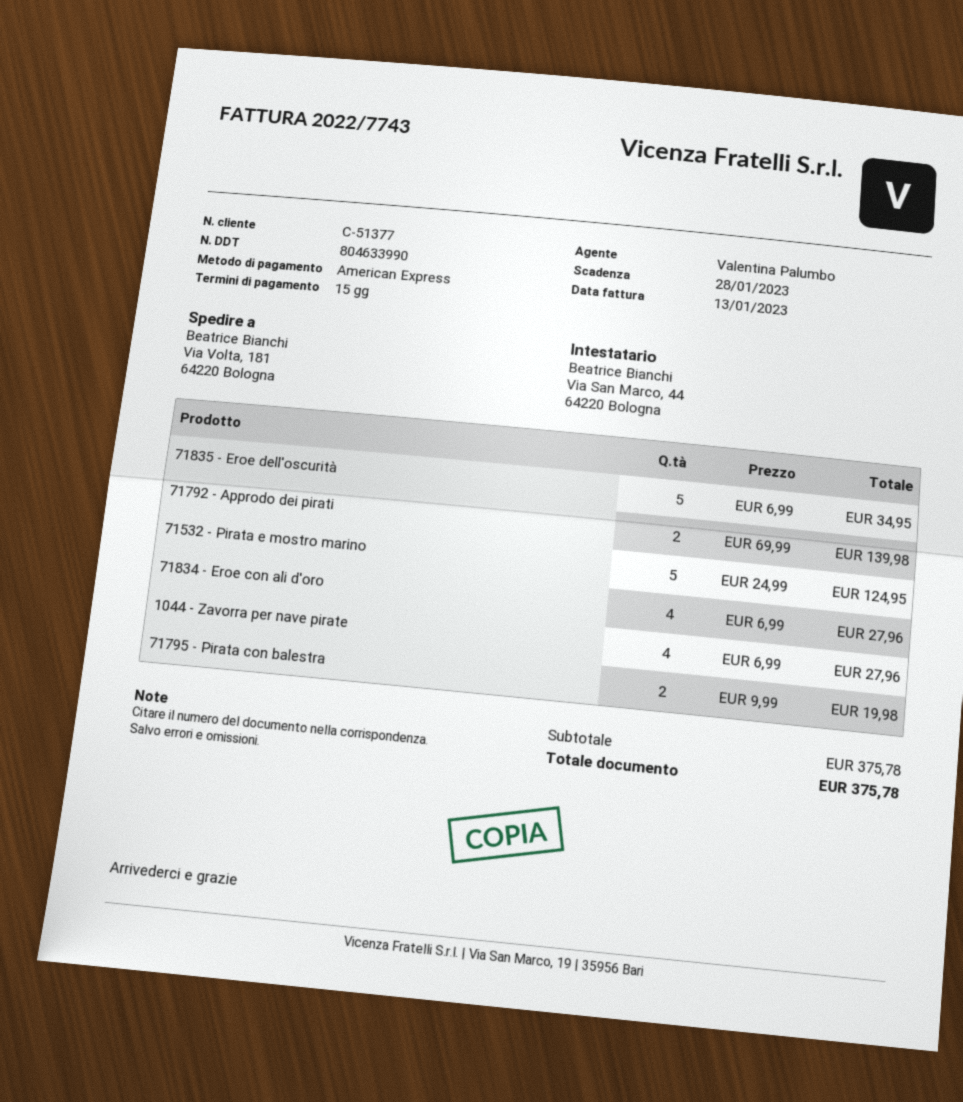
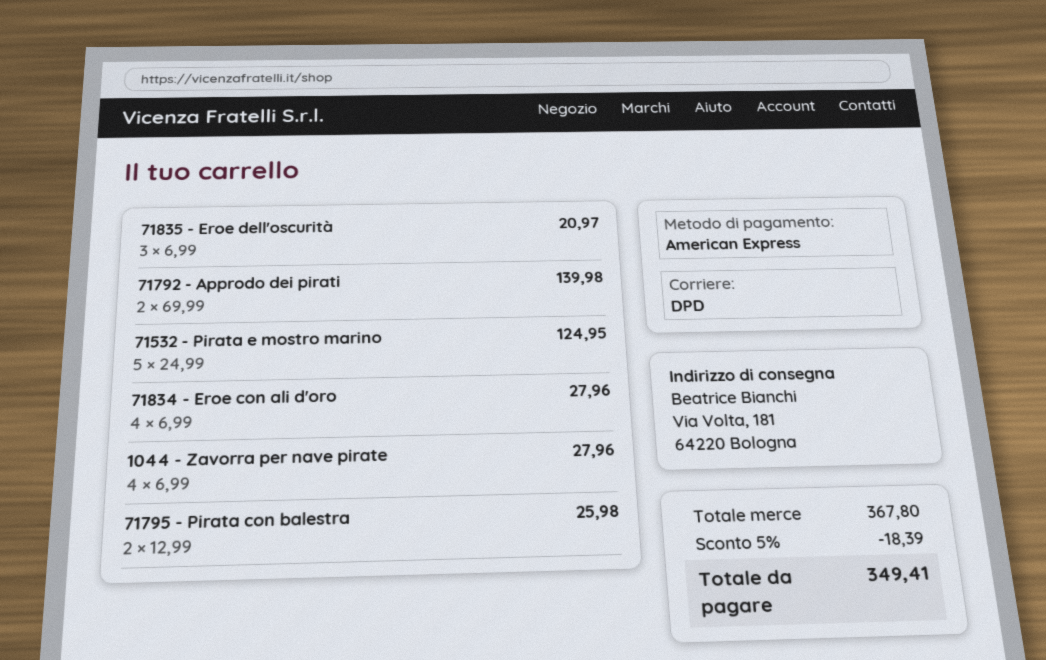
71835 - Eroe dell'oscurità: 5 x 6.99 = 34.95 -> 3 x 6.99 = 20.97
71795 - Pirata con balestra: 2 x 9.99 = 19.98 -> 2 x 12.99 = 25.98
subtotal: 375.78 -> 367.80
discount: none -> 5% = 18.39
total: 375.78 -> 349.41

